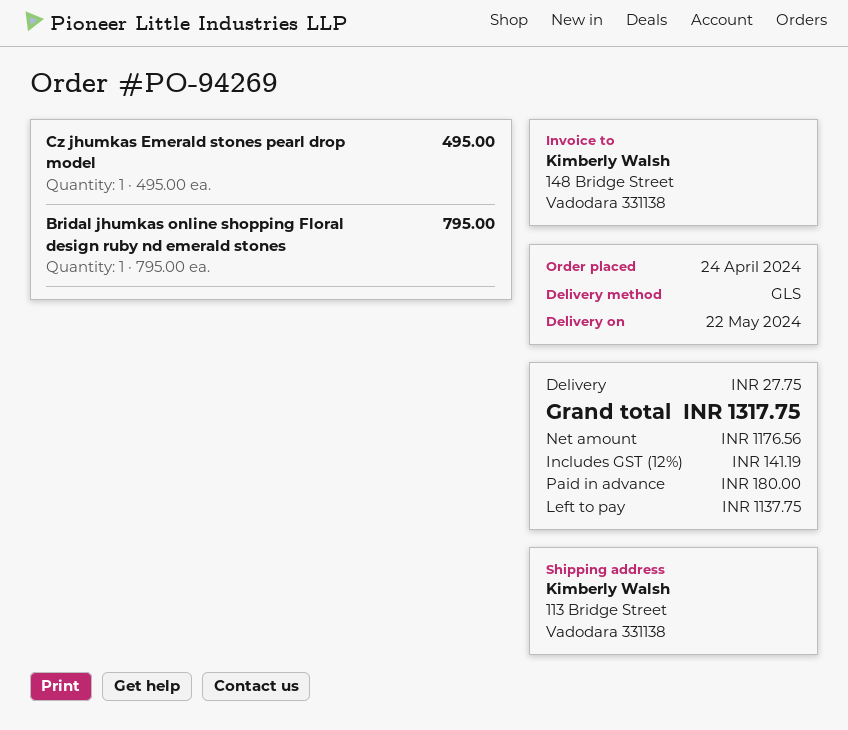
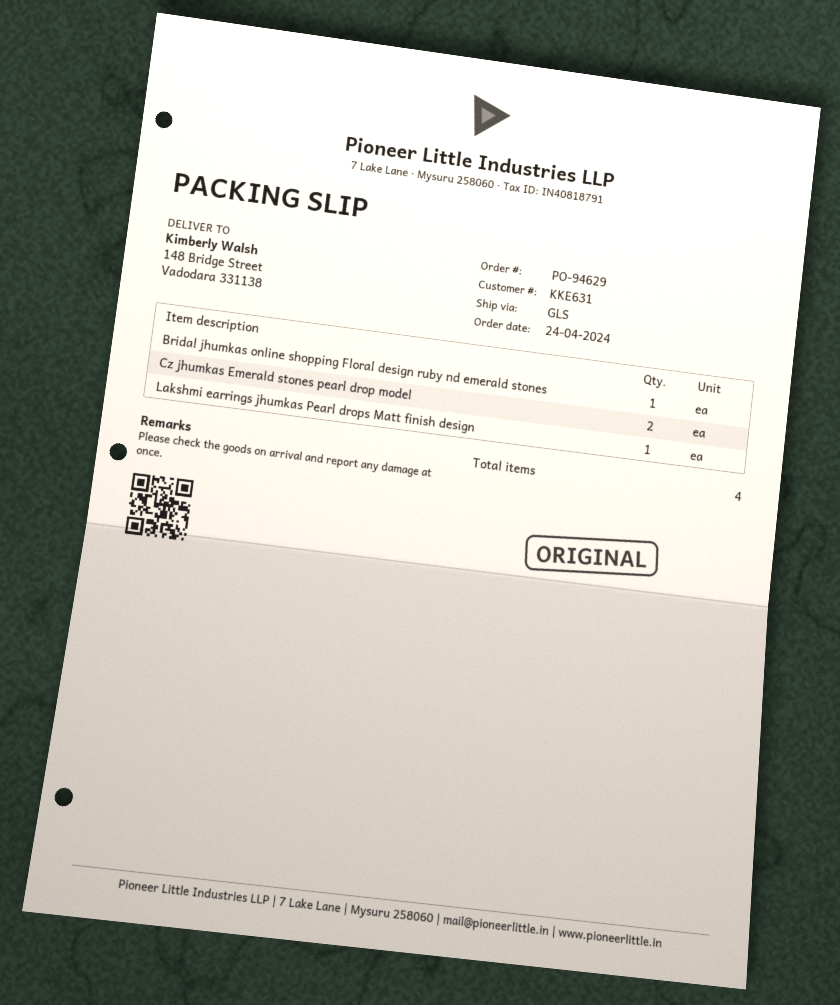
order number: PO-94269 -> PO-94629
ship to: 113 Bridge Street, Vadodara 331138 -> 148 Bridge Street, Vadodara 331138
Cz jhumkas Emerald stones pearl drop model: 1 -> 2
Lakshmi earrings jhumkas Pearl drops Matt finish design: none -> 1

